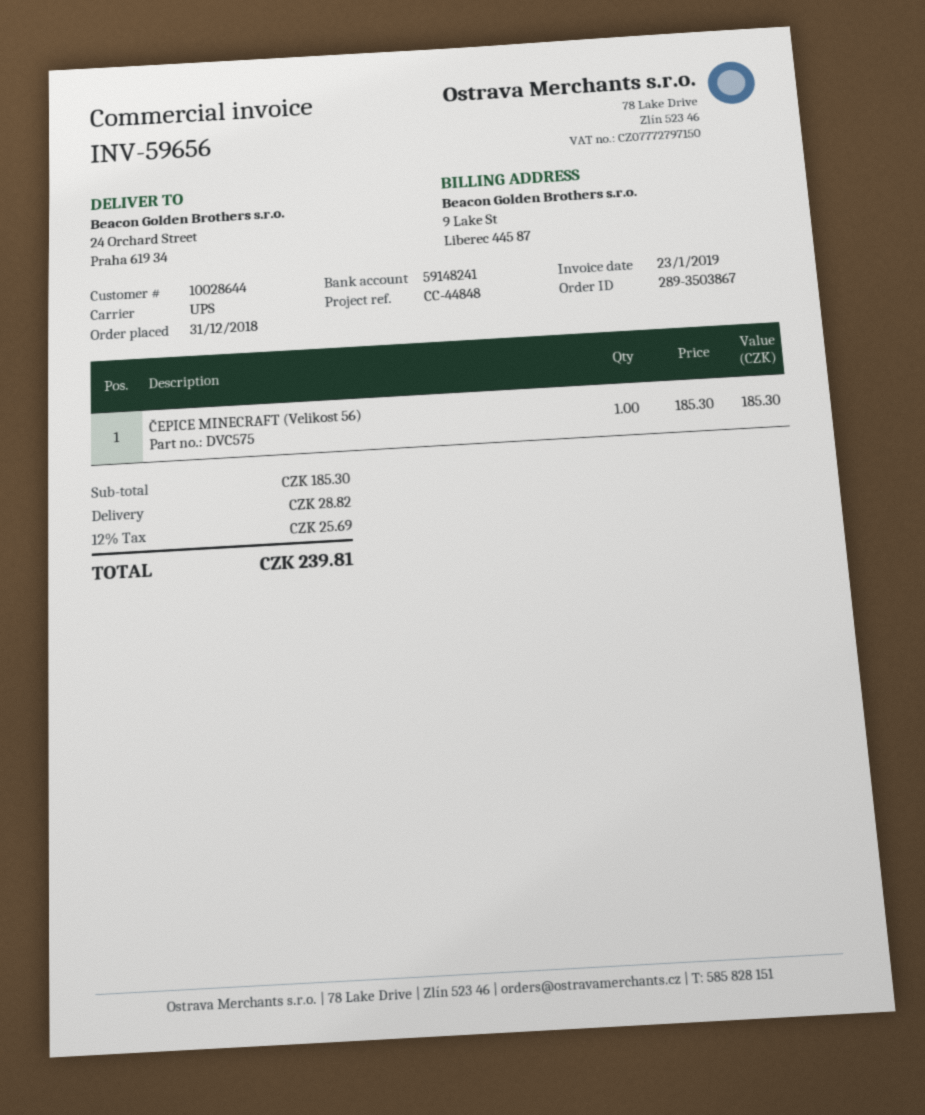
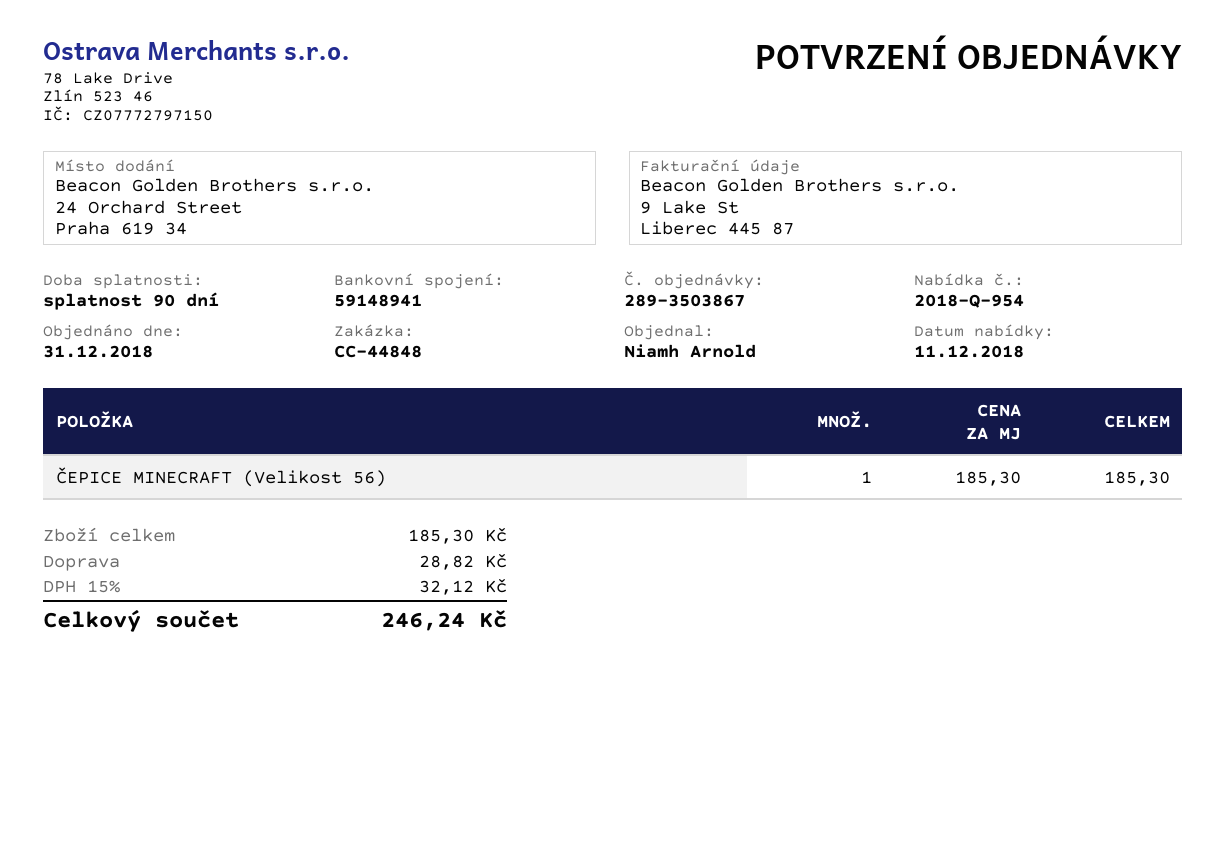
bank account: 59148241 -> 59148941
tax: 12% = 25.69 -> 15% = 32.12
total: 239.81 -> 246.24

